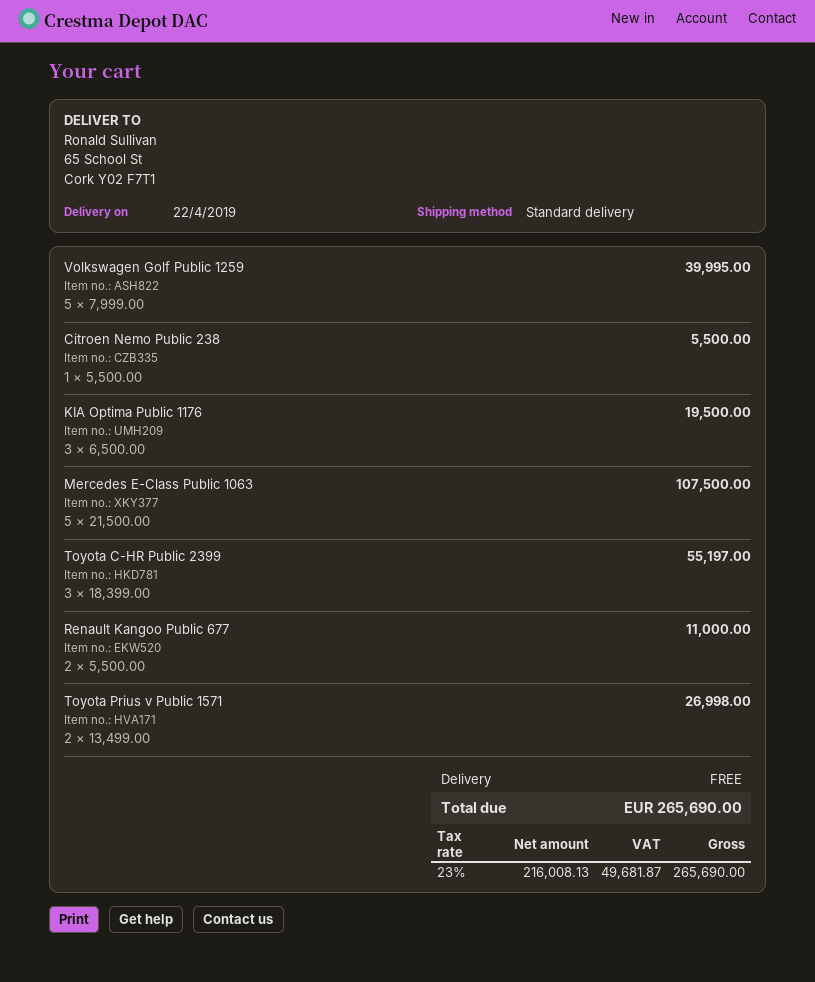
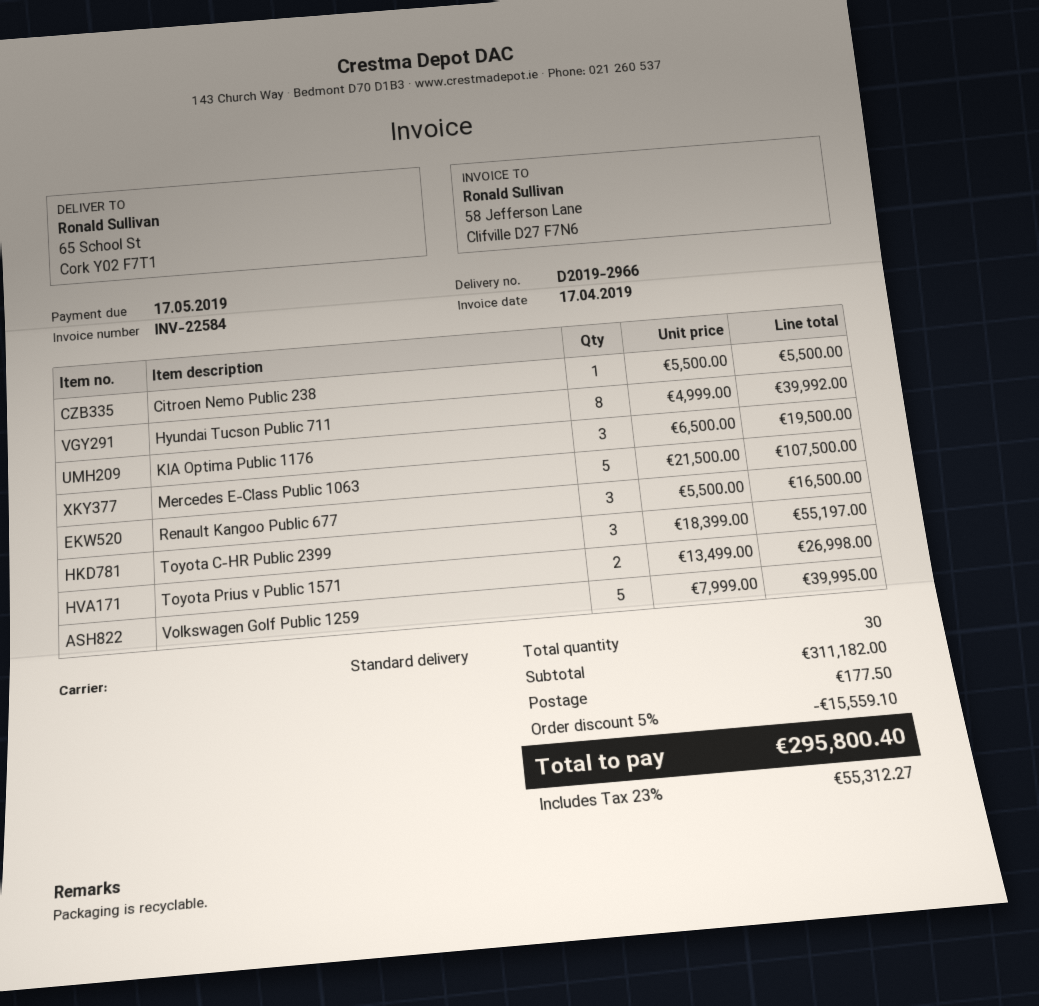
Renault Kangoo Public 677: 2 x 5500.00 = 11000.00 -> 3 x 5500.00 = 16500.00
Hyundai Tucson Public 711: none -> 8 x 4999.00 = 39992.00
discount: none -> 5% = 15559.10
shipping: 0.00 -> 177.50
tax: 23% = 49681.87 -> 23% = 55312.27
total: 265690.00 -> 295800.40

